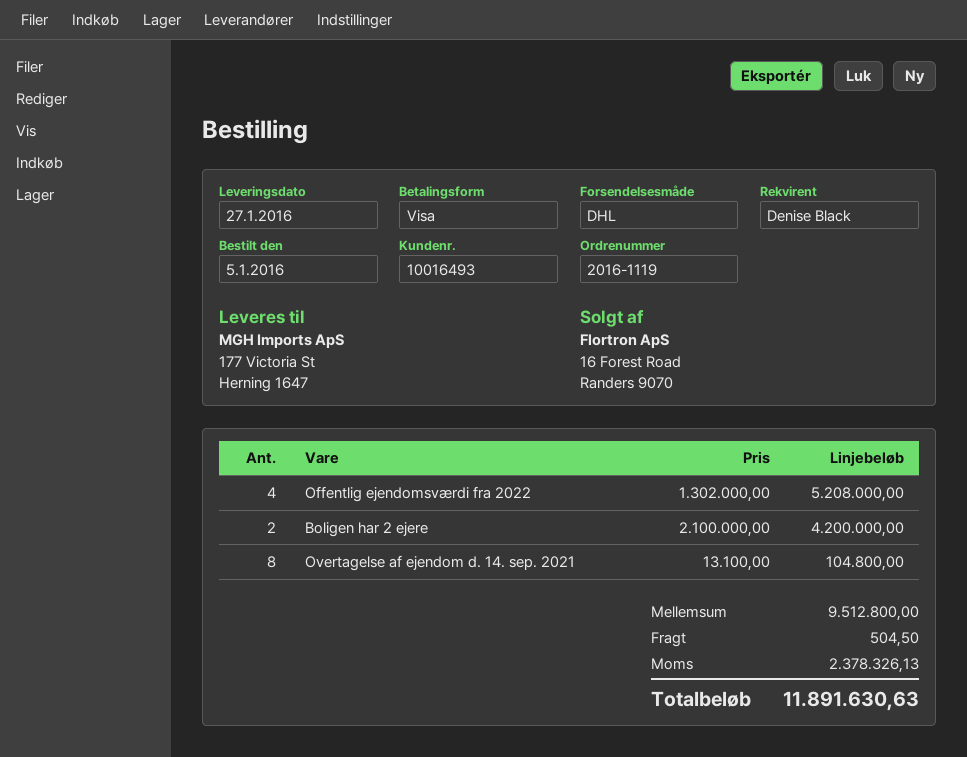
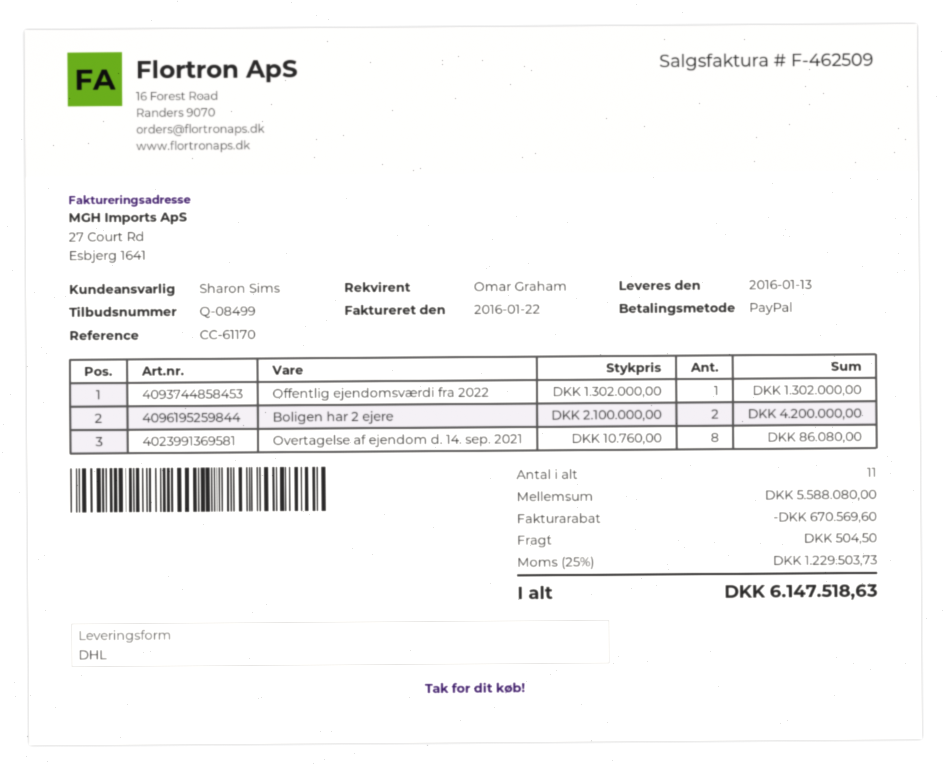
delivery date: 2016-01-27 -> 2016-01-13
ordered by: Denise Black -> Omar Graham
payment method: Visa -> PayPal
Offentlig ejendomsværdi fra 2022: 4 x 1302000.00 = 5208000.00 -> 1 x 1302000.00 = 1302000.00
Overtagelse af ejendom d. 14. sep. 2021: 8 x 13100.00 = 104800.00 -> 8 x 10760.00 = 86080.00
subtotal: 9512800.00 -> 5588080.00
discount: none -> 670569.60
tax: 2378326.13 -> 1229503.73
total: 11891630.63 -> 6147518.63

